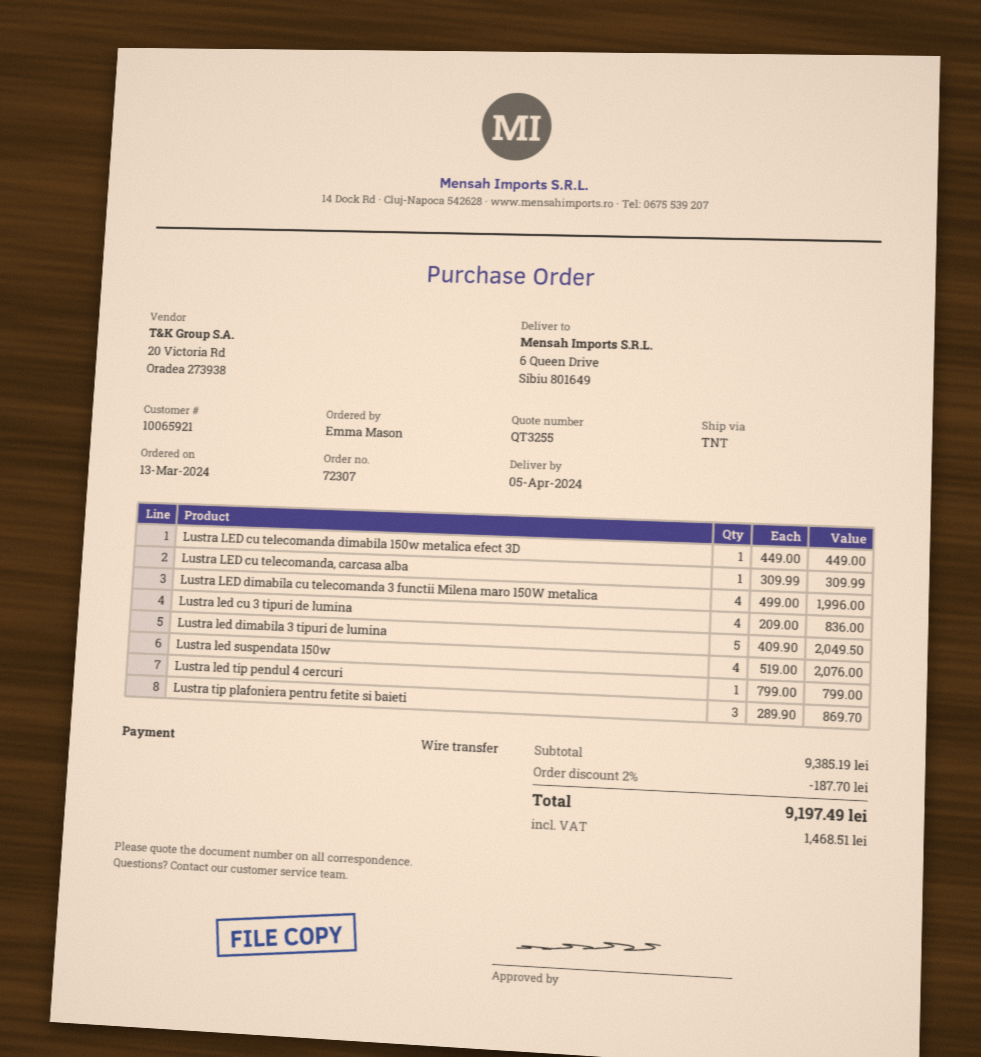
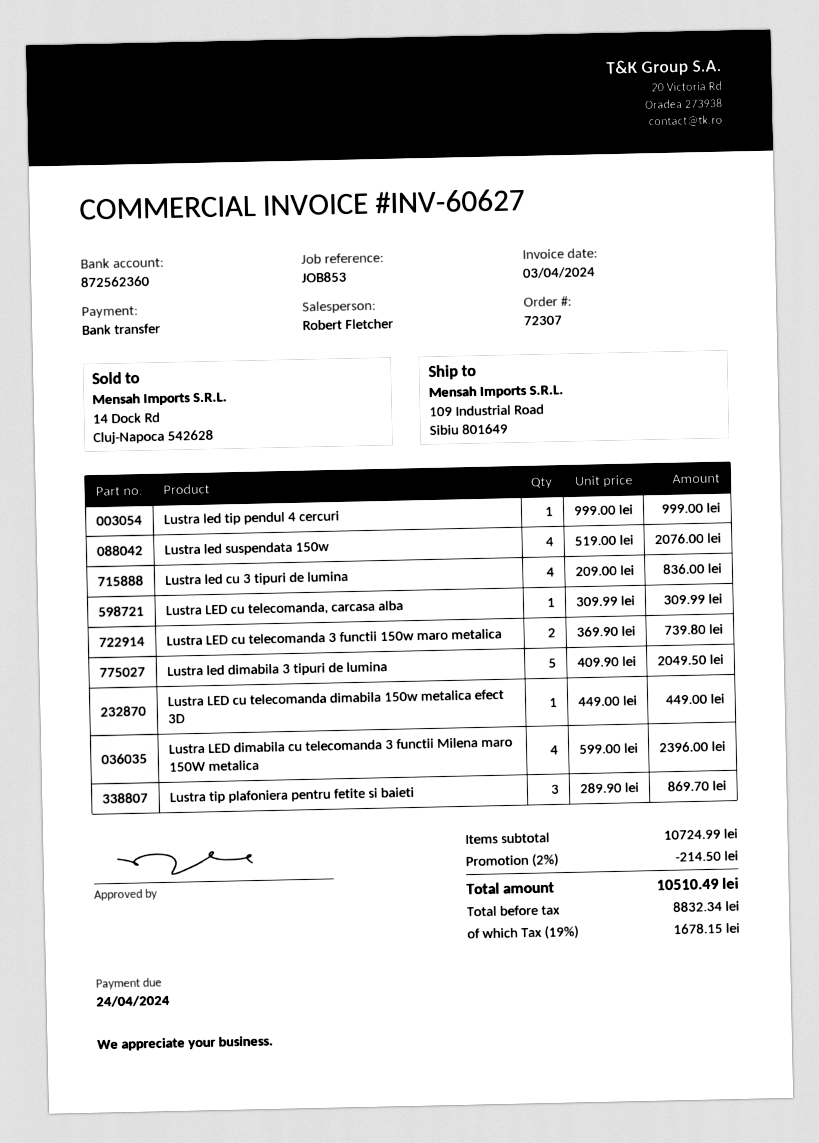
ship to: 6 Queen Drive, Sibiu 801649 -> 109 Industrial Road, Sibiu 801649
Lustra LED dimabila cu telecomanda 3 functii Milena maro 150W metalica: 4 x 499.00 = 1996.00 -> 4 x 599.00 = 2396.00
Lustra led tip pendul 4 cercuri: 1 x 799.00 = 799.00 -> 1 x 999.00 = 999.00
Lustra LED cu telecomanda 3 functii 150w maro metalica: none -> 2 x 369.90 = 739.80
subtotal: 9385.19 -> 10724.99
discount: 2% = 187.70 -> 2% = 214.50
tax: 1468.51 -> 1678.15
total: 9197.49 -> 10510.49

